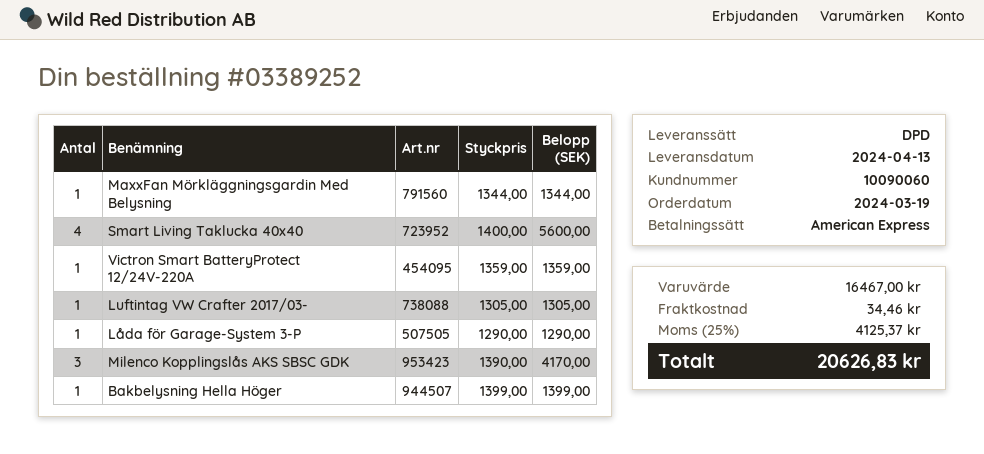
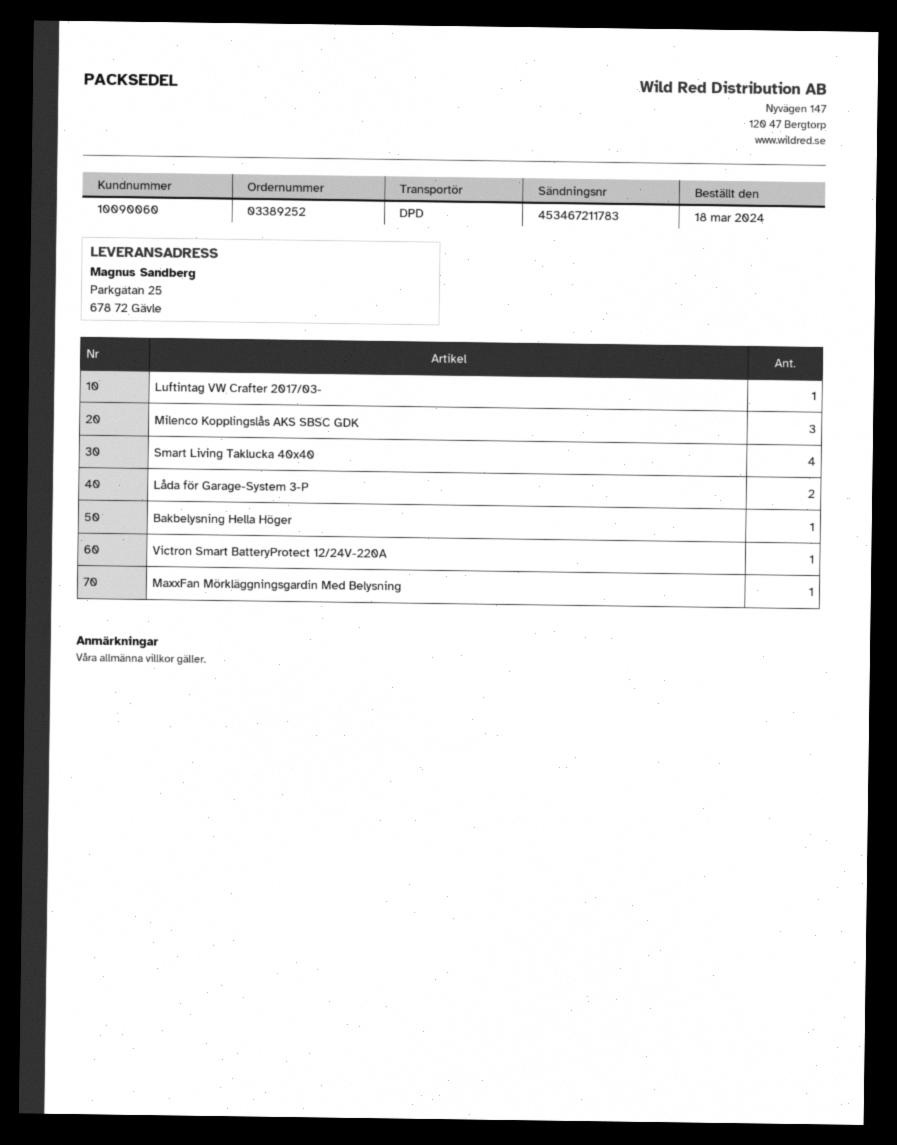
order date: 2024-03-19 -> 2024-03-18
Låda för Garage-System 3-P: 1 -> 2

